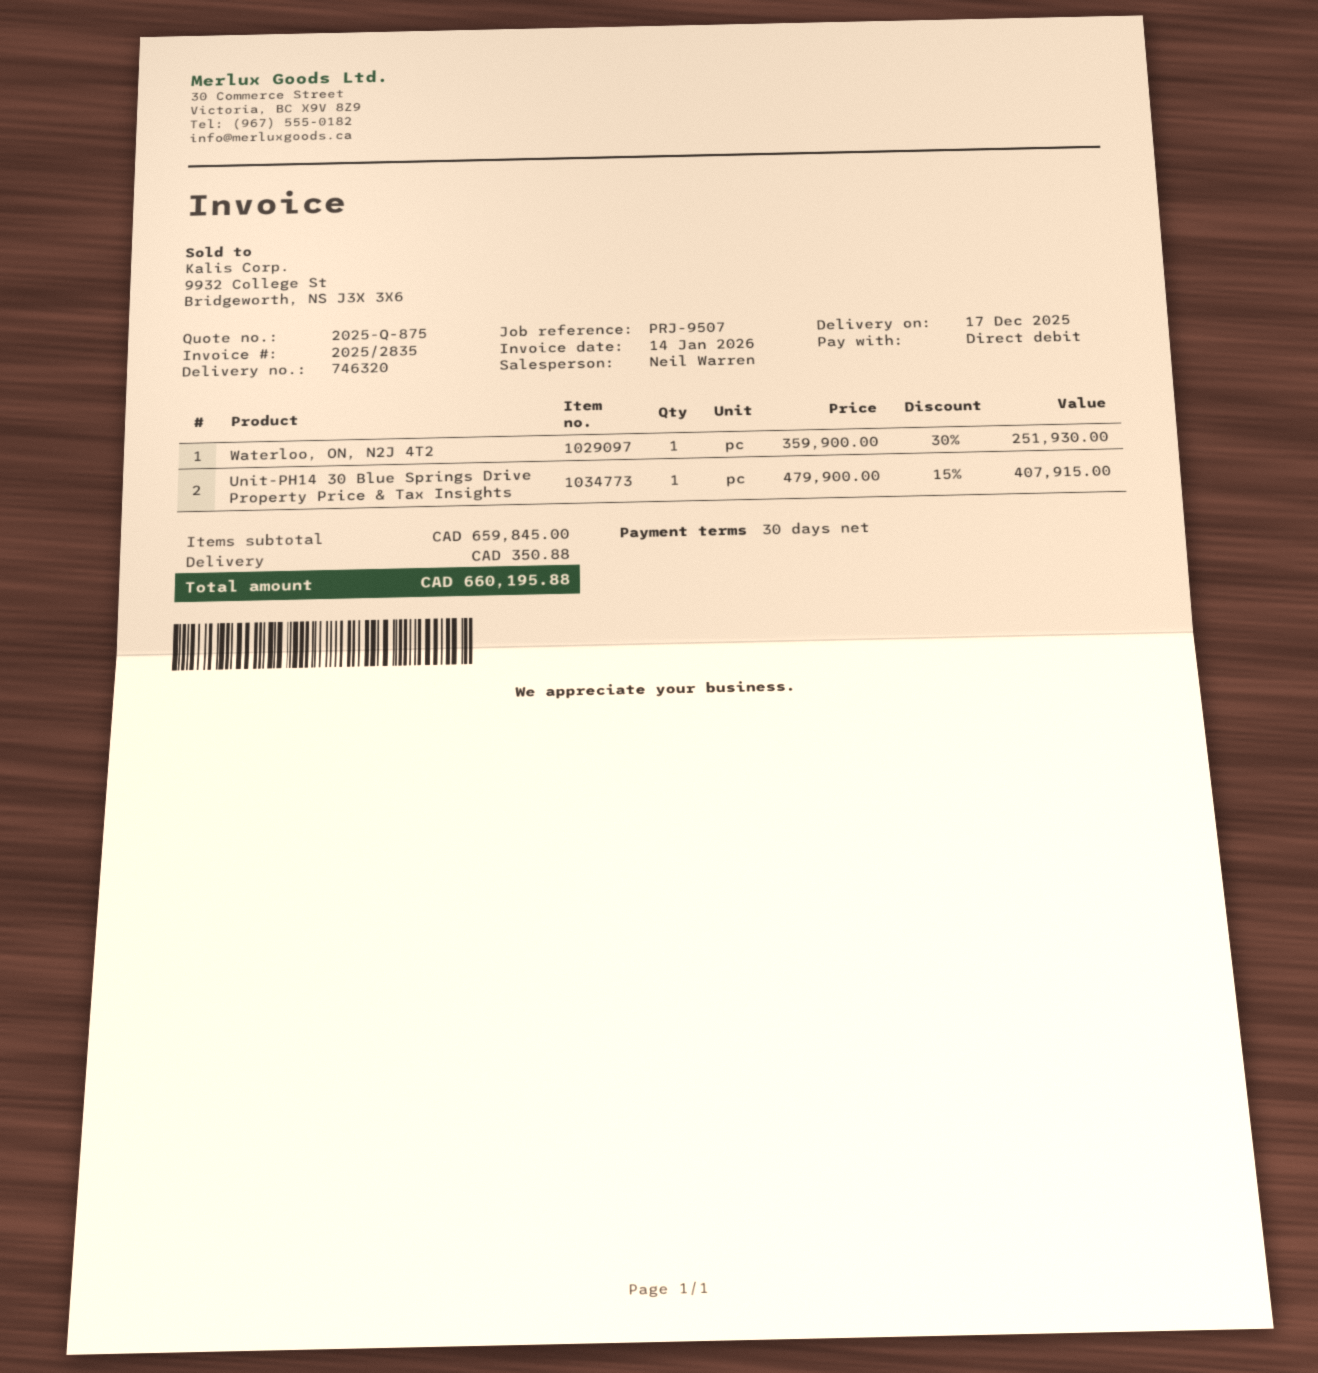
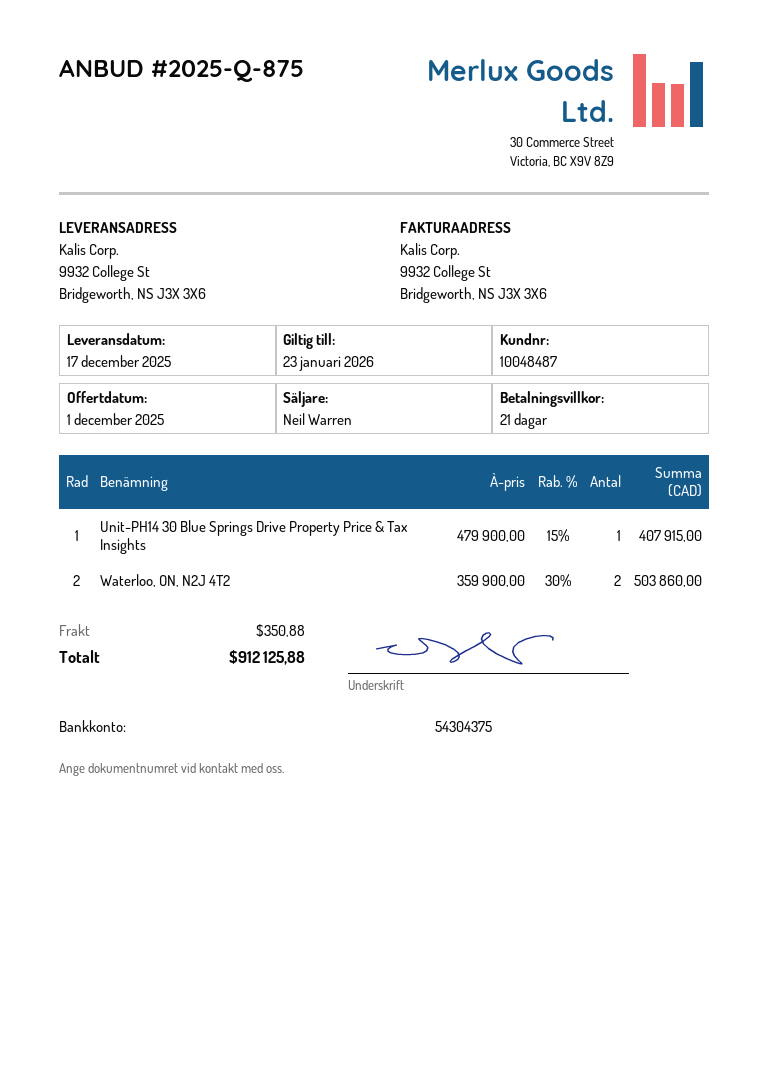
payment terms: 30 days -> 21 days
Waterloo, ON, N2J 4T2: 1 x 359900.00 - 30% = 251930.00 -> 2 x 359900.00 - 30% = 503860.00
total: 660195.88 -> 912125.88

